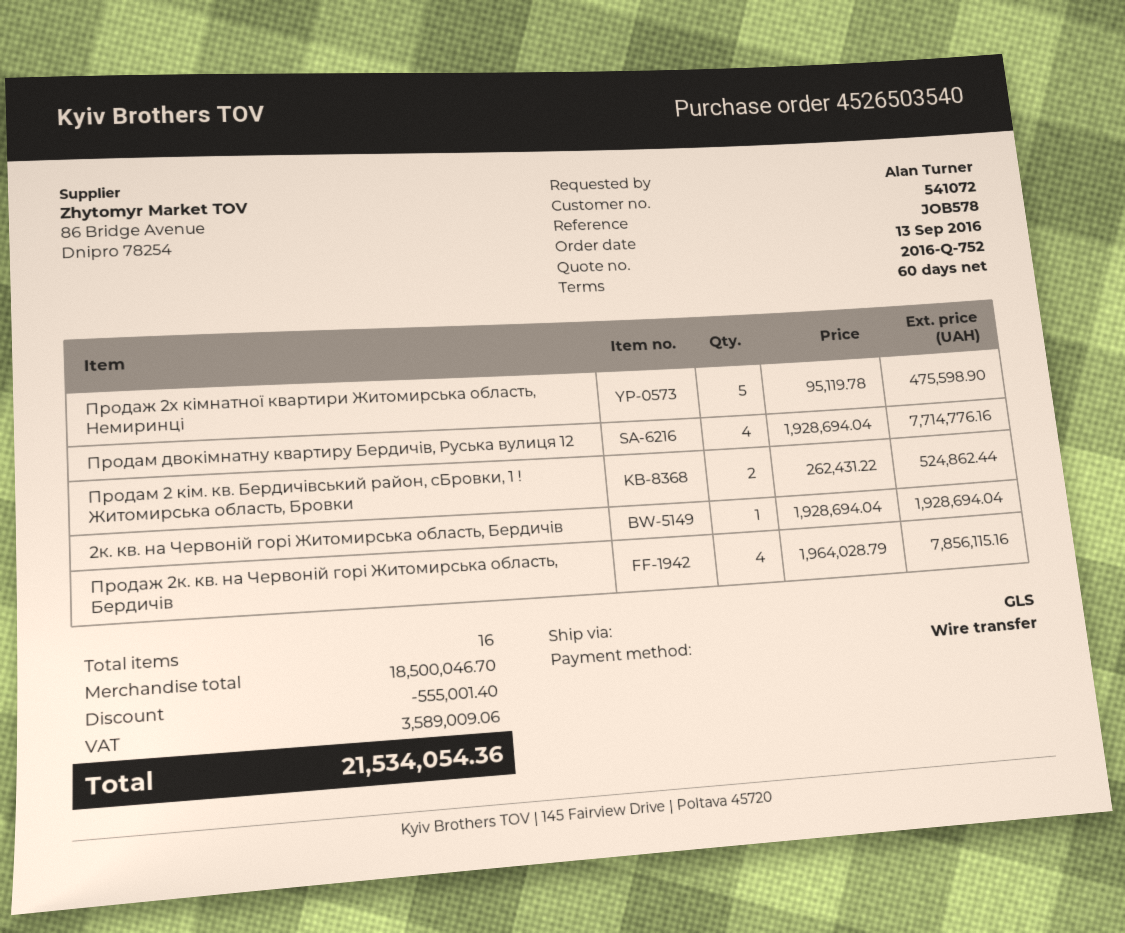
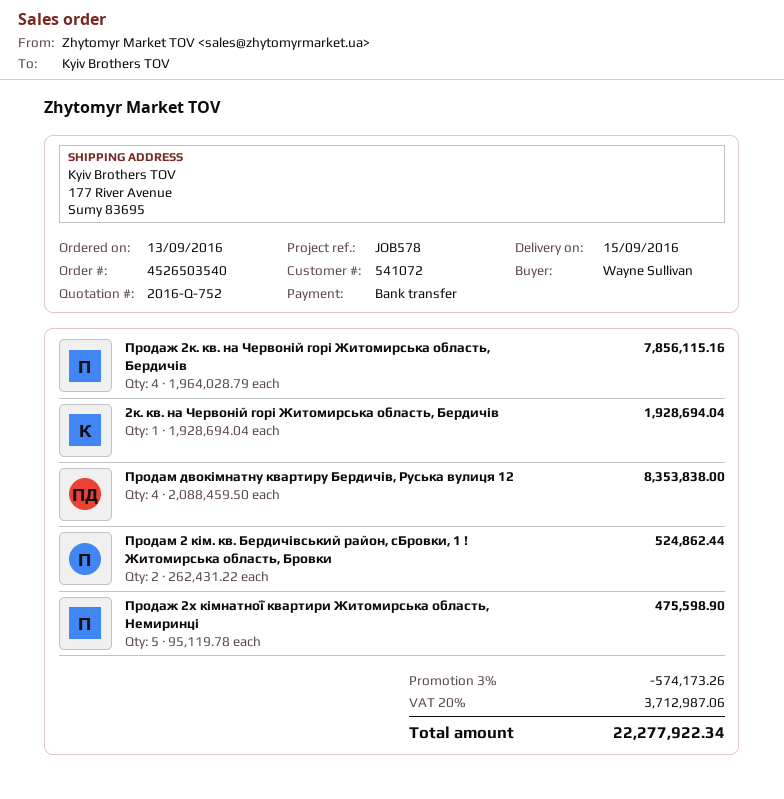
ordered by: Alan Turner -> Wayne Sullivan
Продам двокімнатну квартиру Бердичів, Руська вулиця 12: 4 x 1928694.04 = 7714776.16 -> 4 x 2088459.50 = 8353838.00
discount: 555001.40 -> 574173.26
tax: 3589009.06 -> 3712987.06
total: 21534054.36 -> 22277922.34

